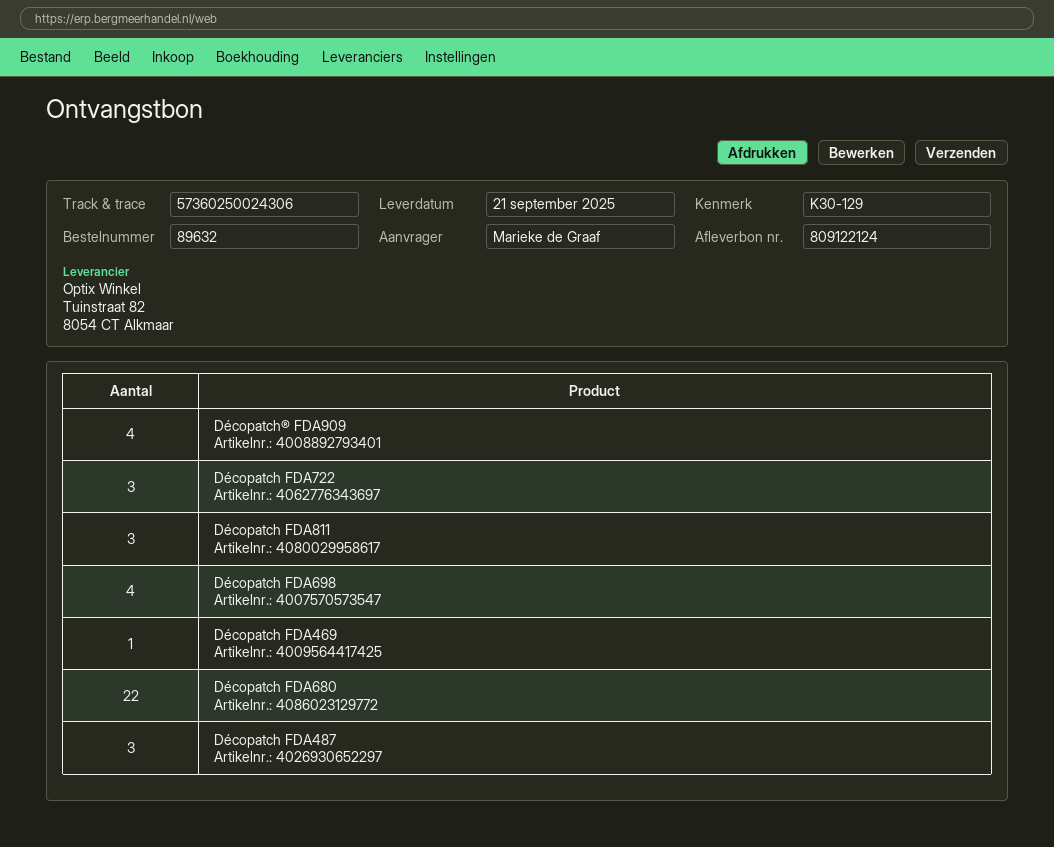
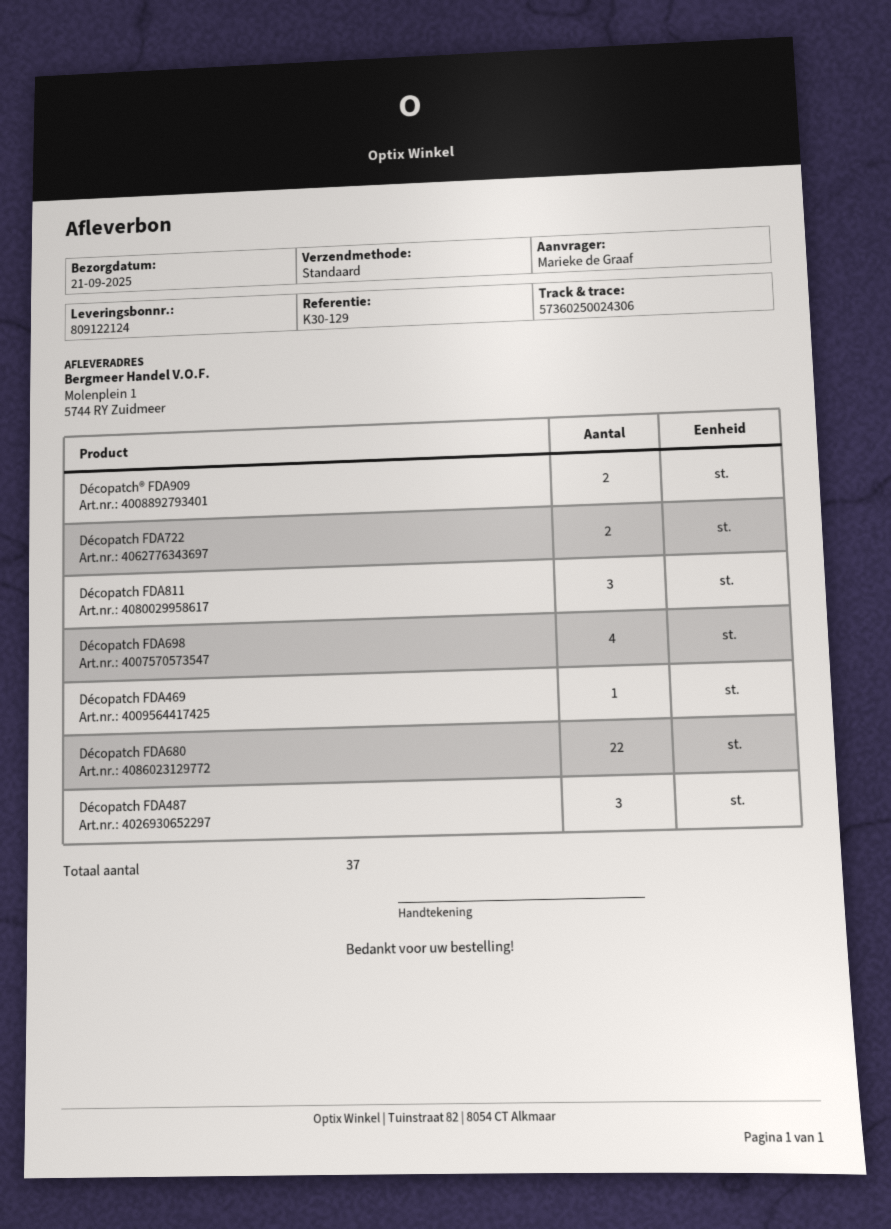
Décopatch® FDA909: 4 -> 2
Décopatch FDA722: 3 -> 2

